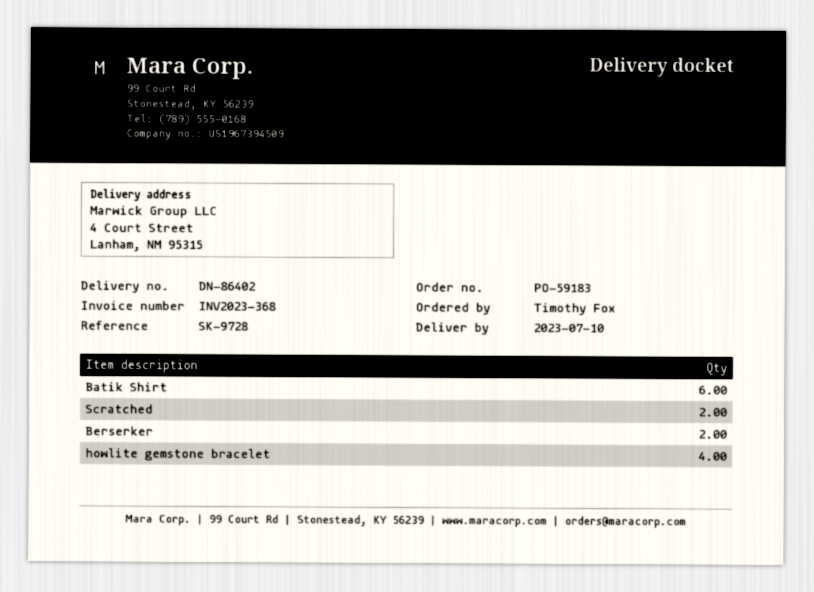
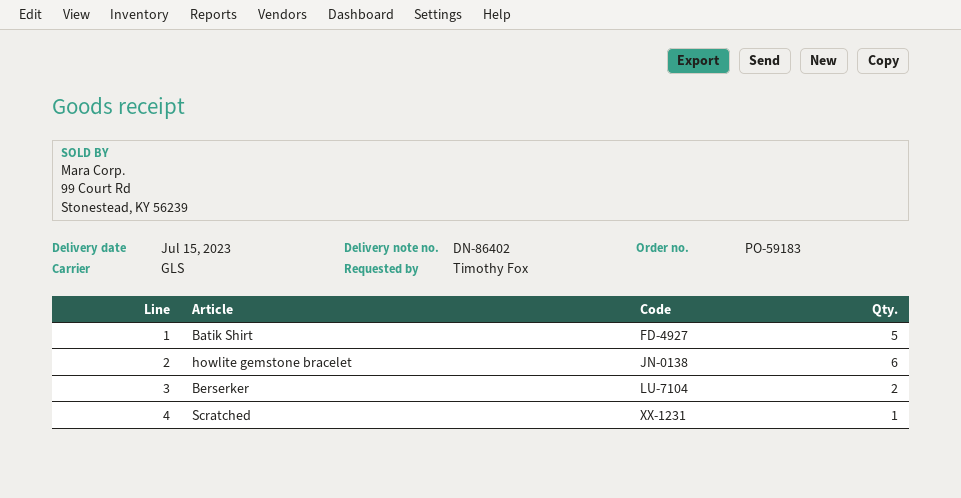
delivery date: 2023-07-10 -> 2023-07-15
Batik Shirt: 6 -> 5
Scratched: 2 -> 1
howlite gemstone bracelet: 4 -> 6

